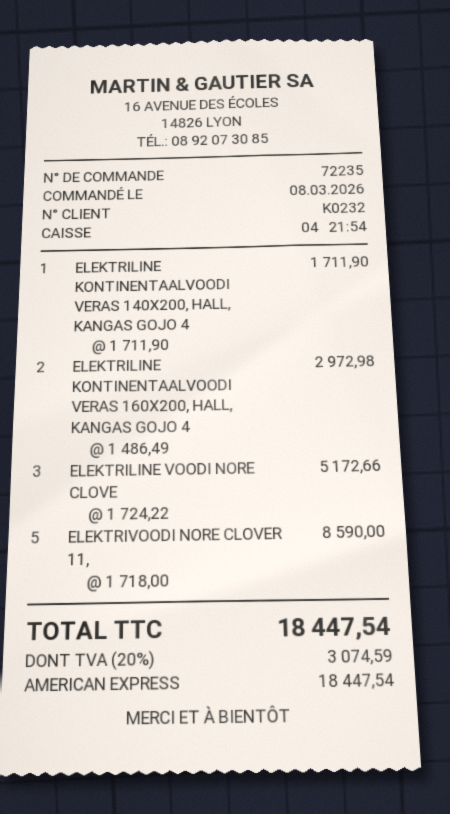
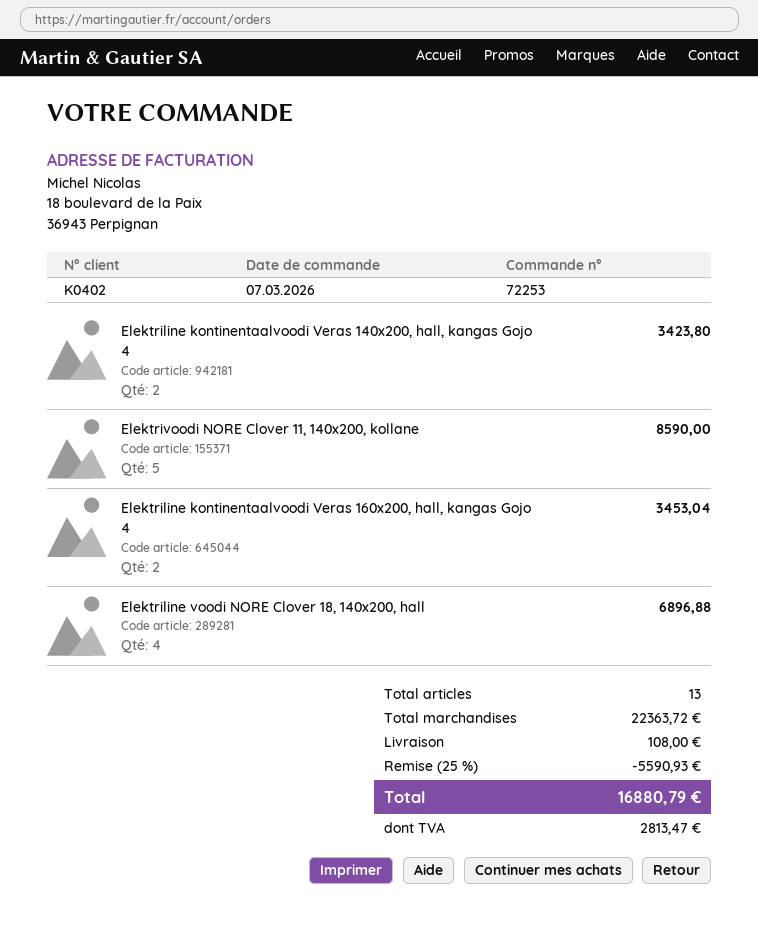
order number: 72235 -> 72253
order date: 2026-03-08 -> 2026-03-07
customer number: K0232 -> K0402
ELEKTRILINE KONTINENTAALVOODI VERAS 140X200, HALL, KANGAS GOJO 4: 1 for 1711.90 -> 2 for 3423.80
ELEKTRILINE KONTINENTAALVOODI VERAS 160X200, HALL, KANGAS GOJO 4: 2 for 2972.98 -> 2 for 3453.04
ELEKTRILINE VOODI NORE CLOVE: 3 for 5172.66 -> 4 for 6896.88
discount: none -> 25% = 5590.93
shipping: none -> 108.00
tax: 3074.59 -> 2813.47
total: 18447.54 -> 16880.79

